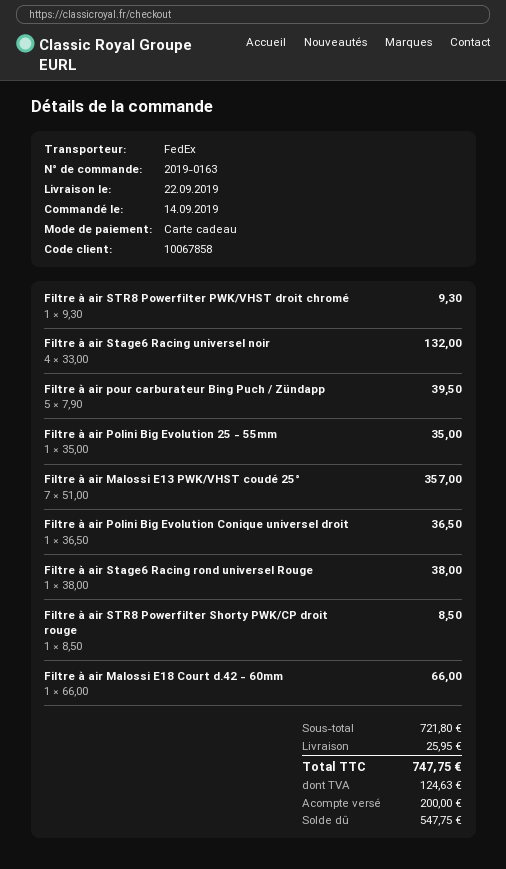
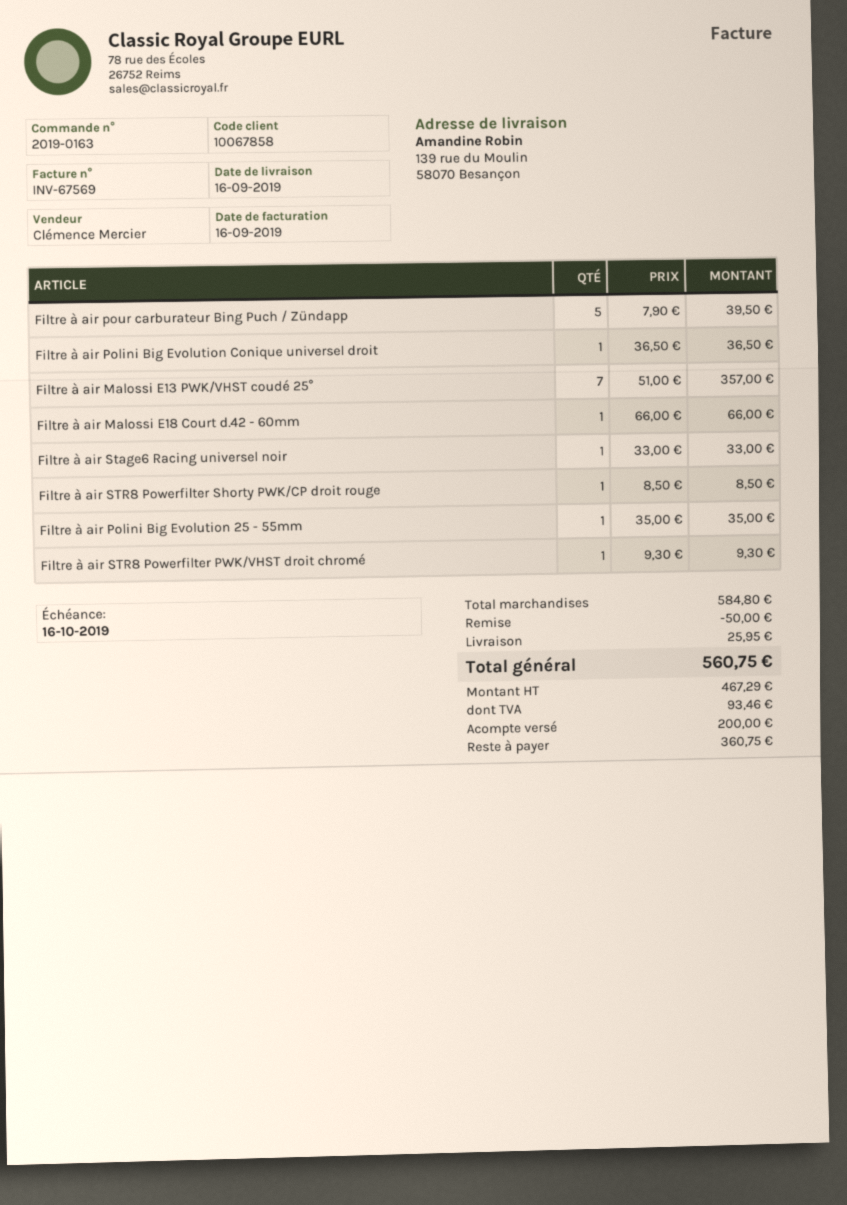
delivery date: 2019-09-22 -> 2019-09-16
Filtre à air Stage6 Racing universel noir: 4 x 33.00 = 132.00 -> 1 x 33.00 = 33.00
Filtre à air Stage6 Racing rond universel Rouge: 1 x 38.00 = 38.00 -> none
subtotal: 721.80 -> 584.80
discount: none -> 50.00
tax: 124.63 -> 93.46
total: 747.75 -> 560.75
balance: 547.75 -> 360.75

